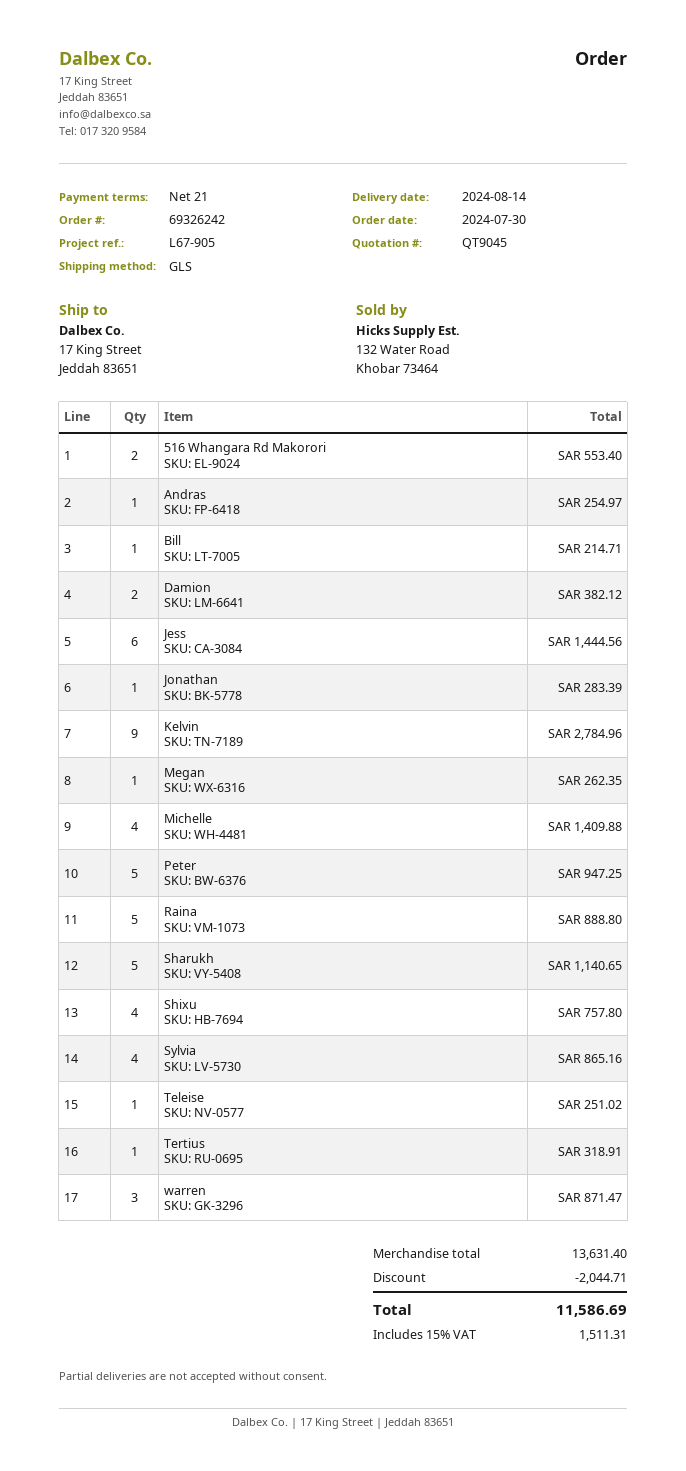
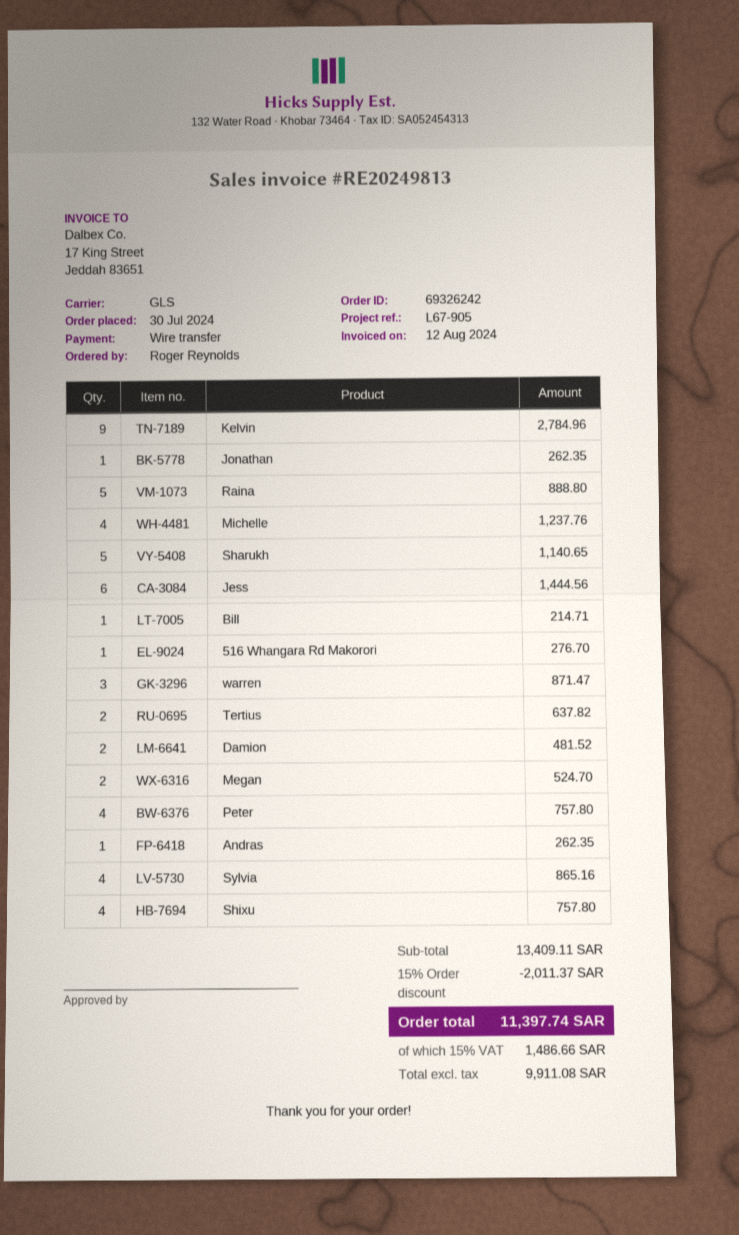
516 Whangara Rd Makorori: 2 for 553.40 -> 1 for 276.70
Andras: 1 for 254.97 -> 1 for 262.35
Damion: 2 for 382.12 -> 2 for 481.52
Jonathan: 1 for 283.39 -> 1 for 262.35
Megan: 1 for 262.35 -> 2 for 524.70
Michelle: 4 for 1409.88 -> 4 for 1237.76
Peter: 5 for 947.25 -> 4 for 757.80
Teleise: 1 for 251.02 -> none
Tertius: 1 for 318.91 -> 2 for 637.82
subtotal: 13631.40 -> 13409.11
discount: 2044.71 -> 2011.37
tax: 15% = 1511.31 -> 15% = 1486.66
total: 11586.69 -> 11397.74

